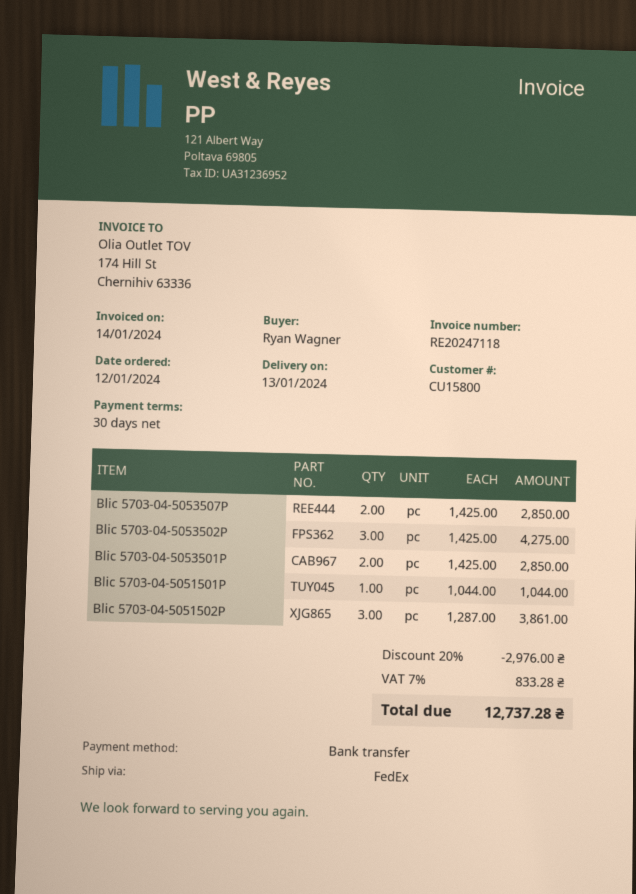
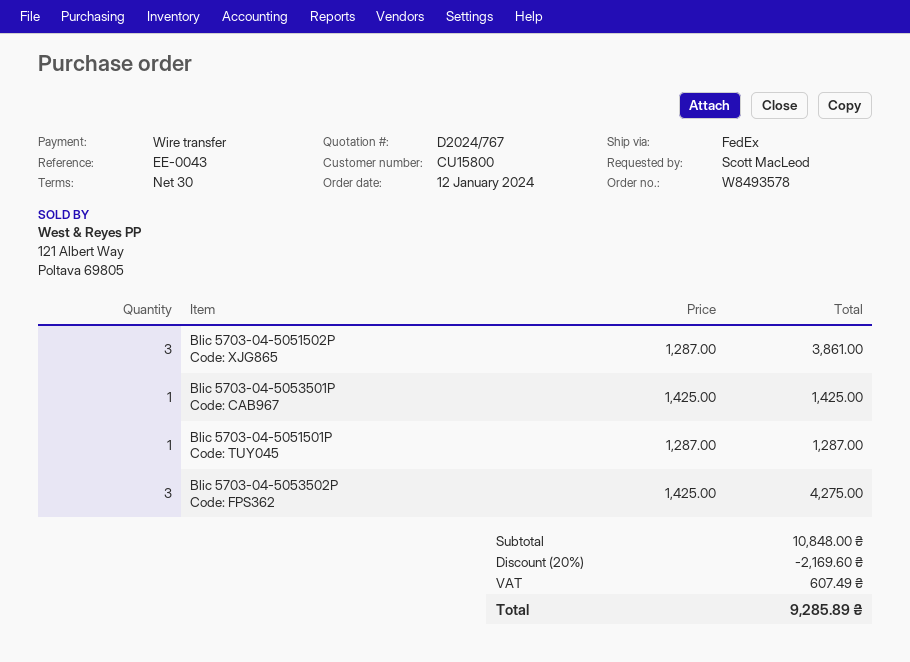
ordered by: Ryan Wagner -> Scott MacLeod
Blic 5703-04-5053507P: 2 x 1425.00 = 2850.00 -> none
Blic 5703-04-5053501P: 2 x 1425.00 = 2850.00 -> 1 x 1425.00 = 1425.00
Blic 5703-04-5051501P: 1 x 1044.00 = 1044.00 -> 1 x 1287.00 = 1287.00
discount: 20% = 2976.00 -> 20% = 2169.60
tax: 833.28 -> 607.49
total: 12737.28 -> 9285.89

